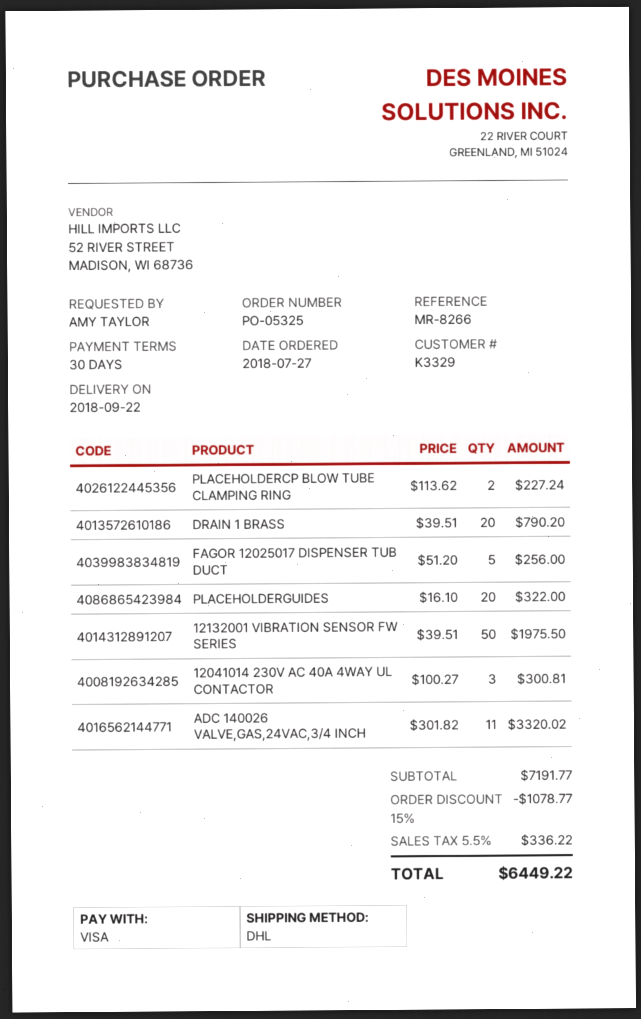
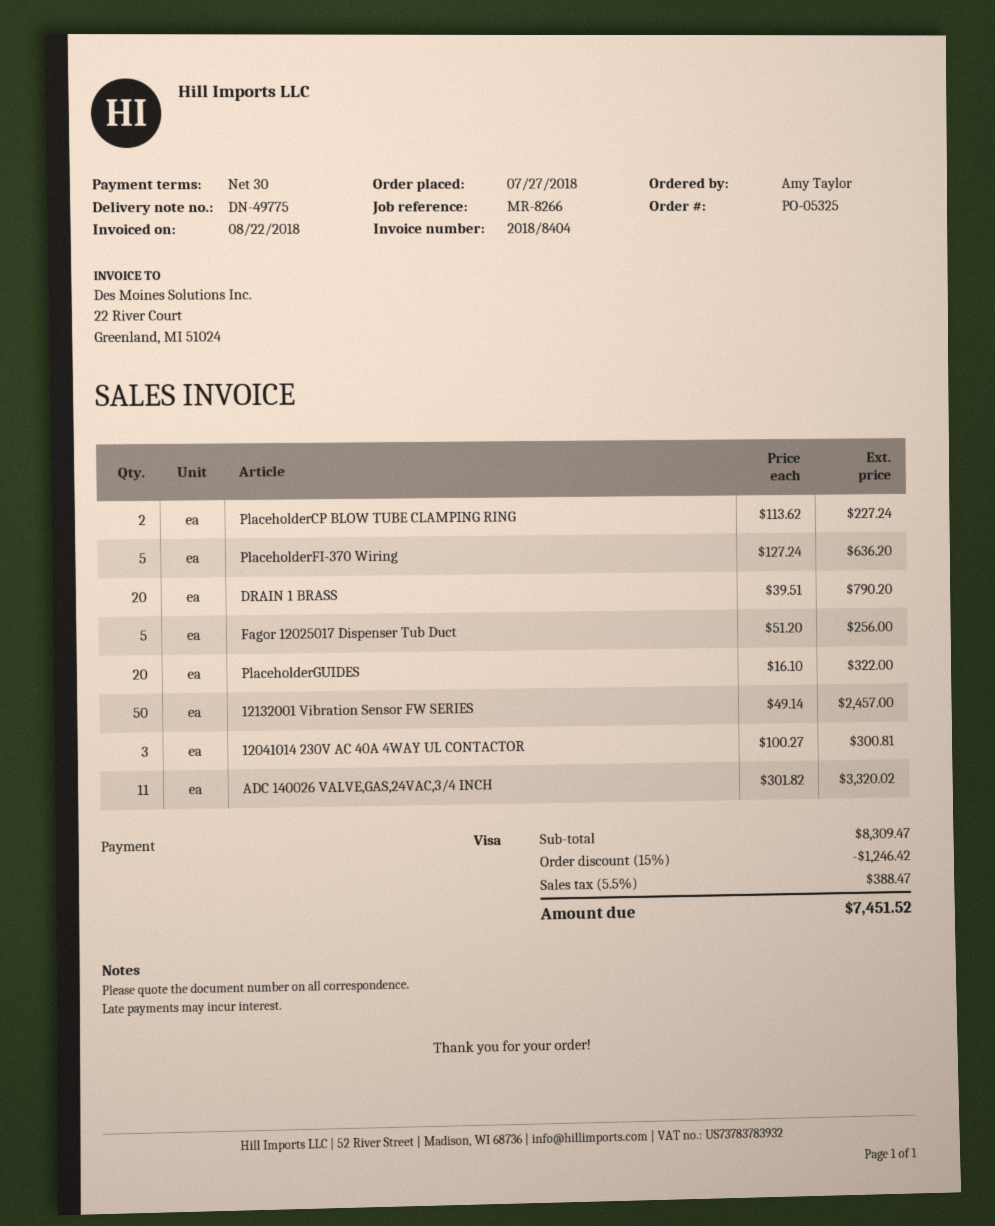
12132001 VIBRATION SENSOR FW SERIES: 50 x 39.51 = 1975.50 -> 50 x 49.14 = 2457.00
PlaceholderFI-370 Wiring: none -> 5 x 127.24 = 636.20
subtotal: 7191.77 -> 8309.47
discount: 15% = 1078.77 -> 15% = 1246.42
tax: 5.5% = 336.22 -> 5.5% = 388.47
total: 6449.22 -> 7451.52

